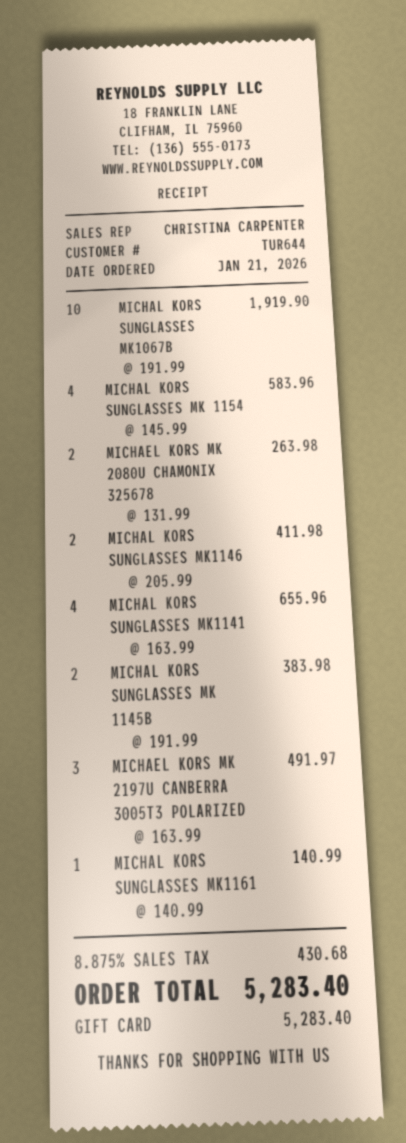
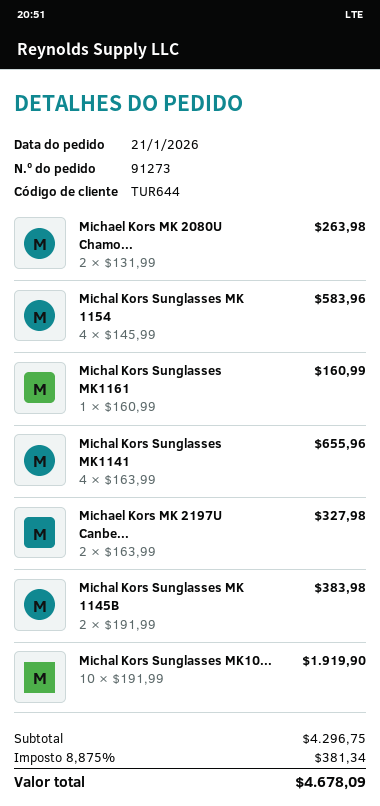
MICHAL KORS SUNGLASSES MK1146: 2 x 205.99 = 411.98 -> none
MICHAEL KORS MK 2197U CANBERRA 3005T3 POLARIZED: 3 x 163.99 = 491.97 -> 2 x 163.99 = 327.98
MICHAL KORS SUNGLASSES MK1161: 1 x 140.99 = 140.99 -> 1 x 160.99 = 160.99
tax: 8.875% = 430.68 -> 8.875% = 381.34
total: 5283.40 -> 4678.09

